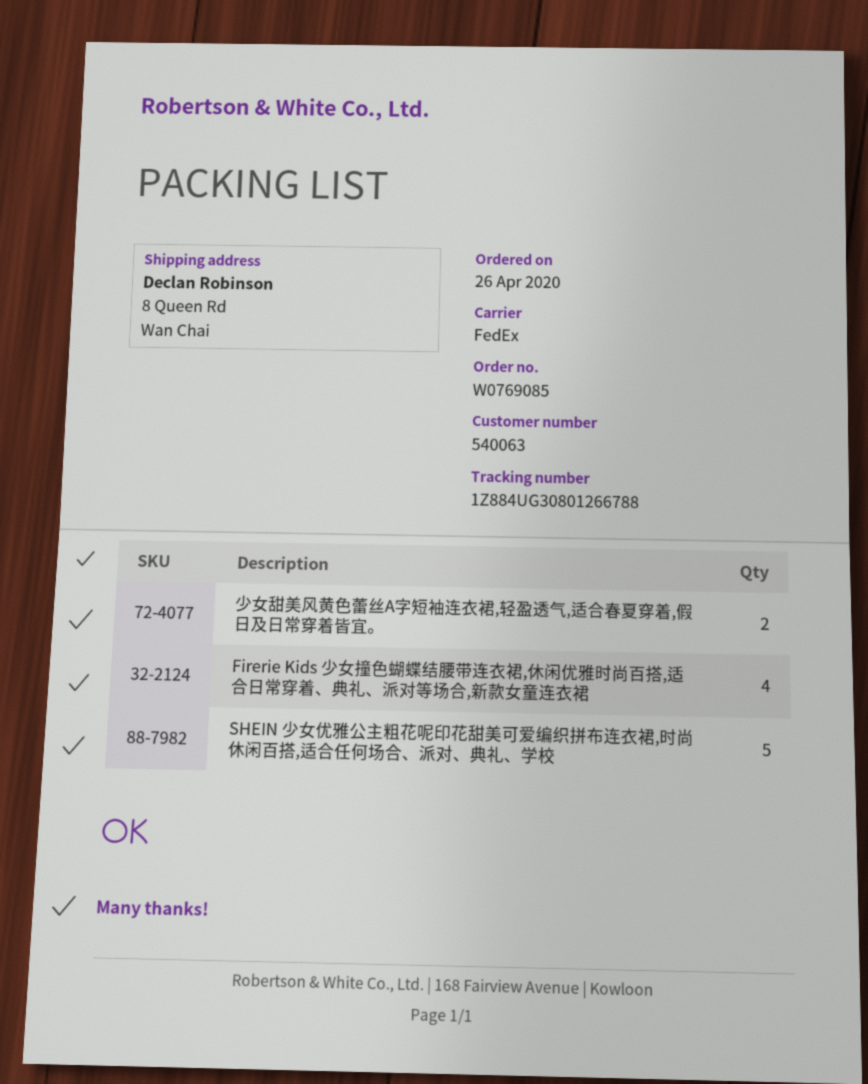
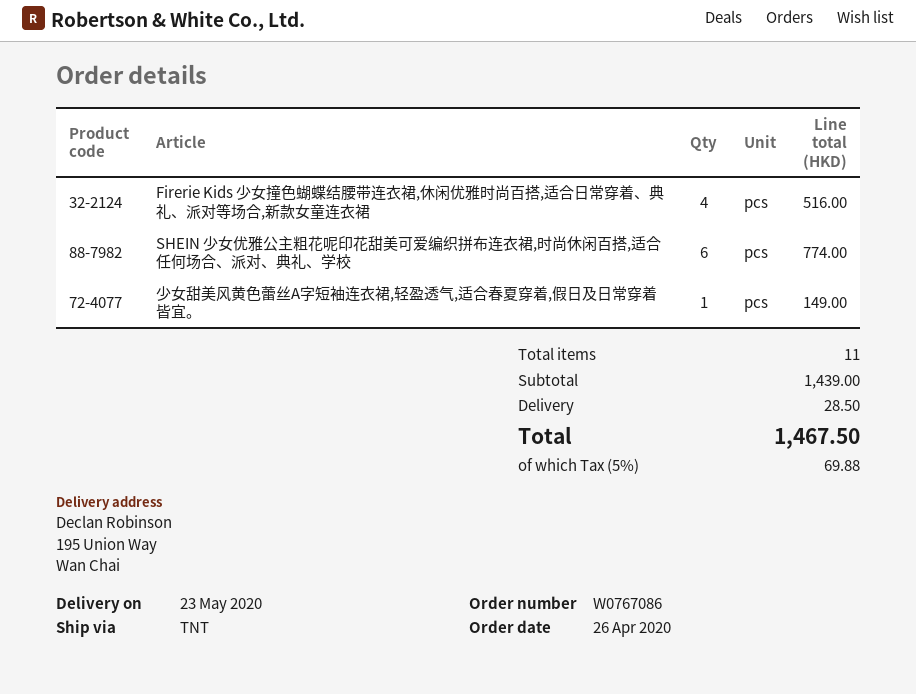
order number: W0769085 -> W0767086
shipping method: FedEx -> TNT
ship to: 8 Queen Rd, Wan Chai -> 195 Union Way, Wan Chai
少女甜美风黄色蕾丝A字短袖连衣裙,轻盈透气,适合春夏穿着,假日及日常穿着皆宜。: 2 -> 1
SHEIN 少女优雅公主粗花呢印花甜美可爱编织拼布连衣裙,时尚休闲百搭,适合任何场合、派对、典礼、学校: 5 -> 6

